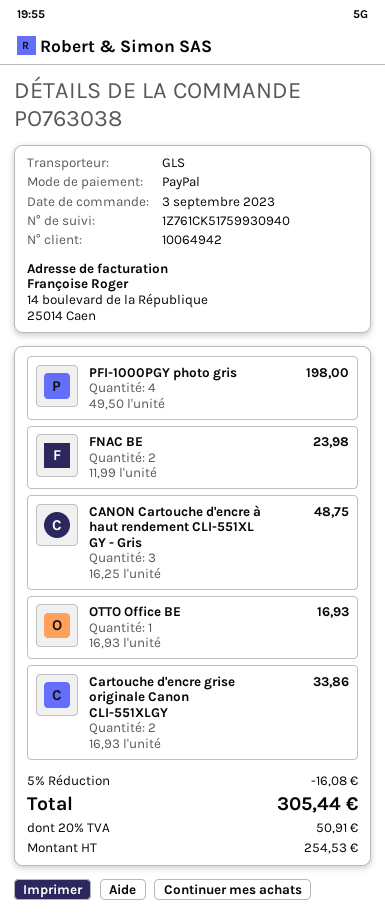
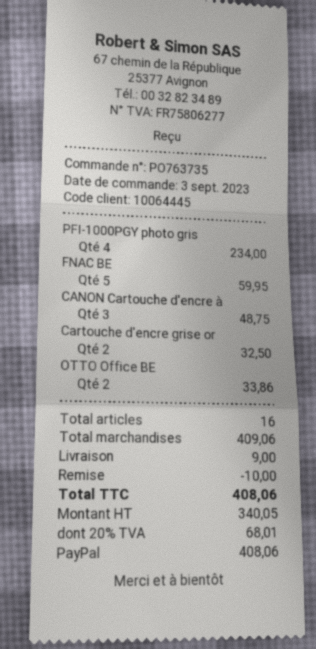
order number: PO763038 -> PO763735
customer number: 10064942 -> 10064445
PFI-1000PGY photo gris: 4 for 198.00 -> 4 for 234.00
FNAC BE: 2 for 23.98 -> 5 for 59.95
OTTO Office BE: 1 for 16.93 -> 2 for 33.86
Cartouche d'encre grise originale Canon CLI-551XLGY: 2 for 33.86 -> 2 for 32.50
discount: 16.08 -> 10.00
shipping: none -> 9.00
net: 254.53 -> 340.05
tax: 20% = 50.91 -> 20% = 68.01
total: 305.44 -> 408.06

